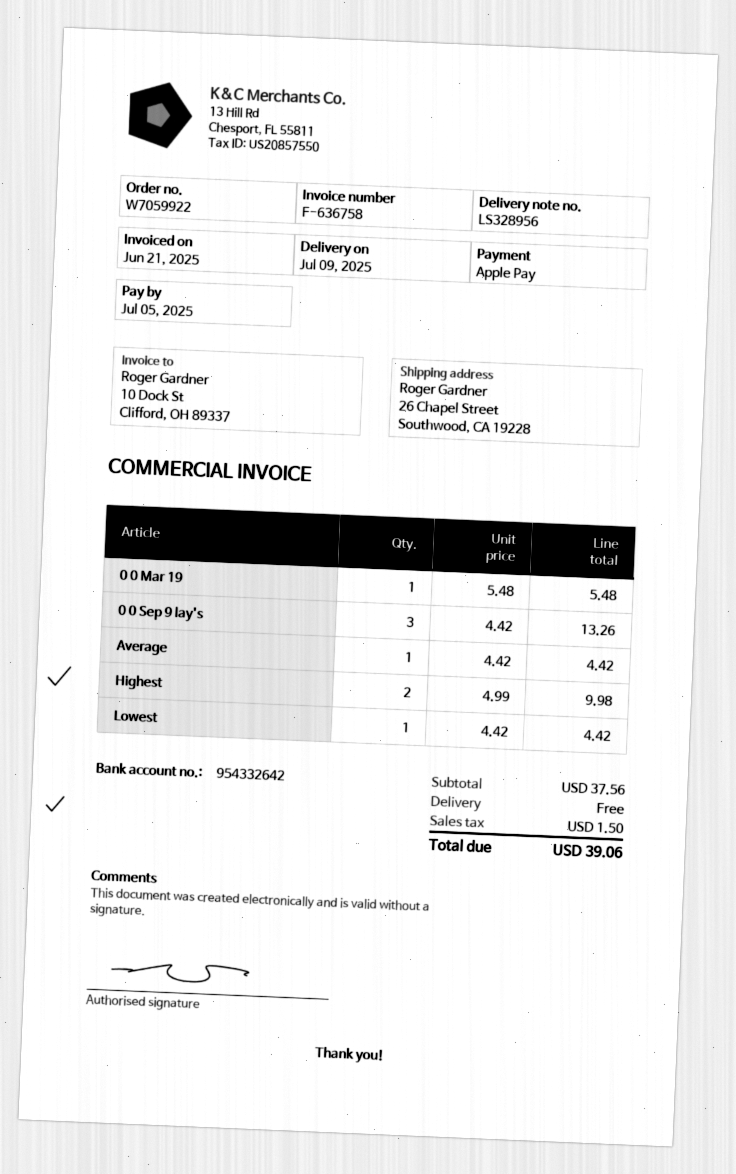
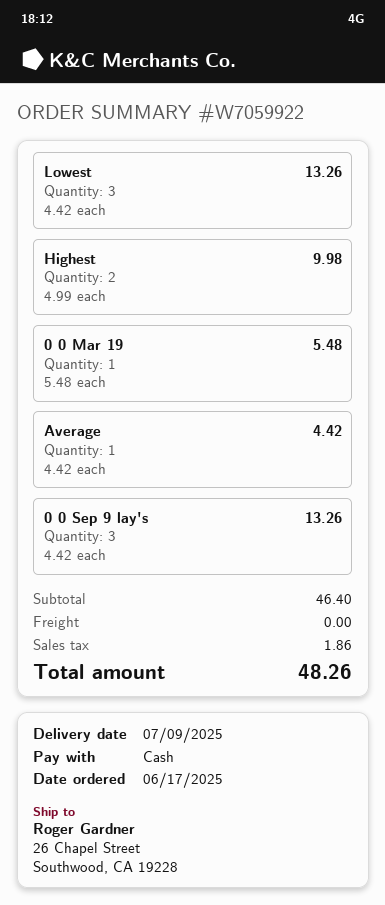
payment method: Apple Pay -> cash
Lowest: 1 x 4.42 = 4.42 -> 3 x 4.42 = 13.26
subtotal: 37.56 -> 46.40
tax: 1.50 -> 1.86
total: 39.06 -> 48.26

